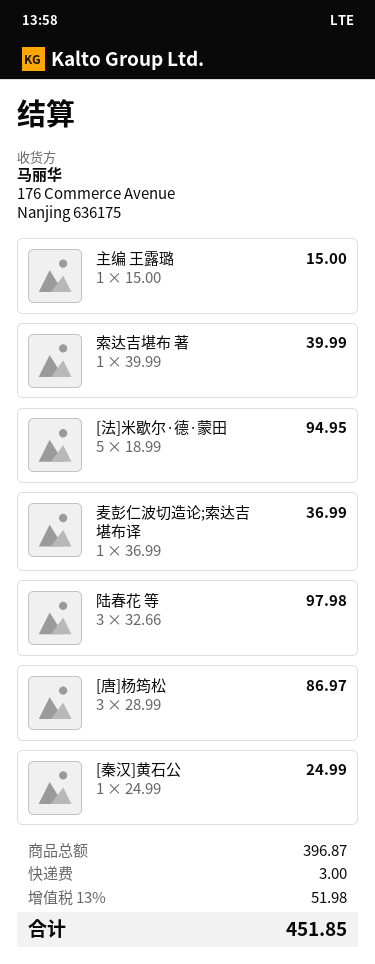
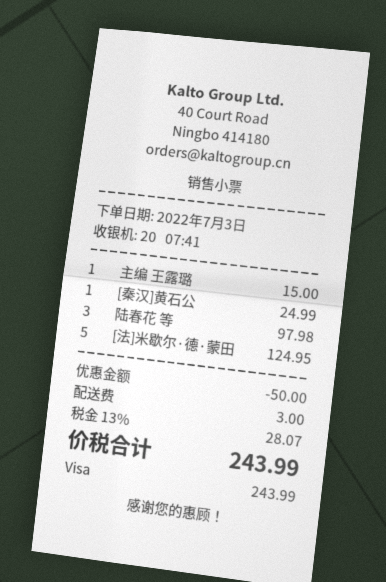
索达吉堪布 著: 1 for 39.99 -> none
[法]米歇尔·德·蒙田: 5 for 94.95 -> 5 for 124.95
麦彭仁波切造论;索达吉堪布译: 1 for 36.99 -> none
[唐]杨筠松: 3 for 86.97 -> none
discount: none -> 50.00
tax: 13% = 51.98 -> 13% = 28.07
total: 451.85 -> 243.99

